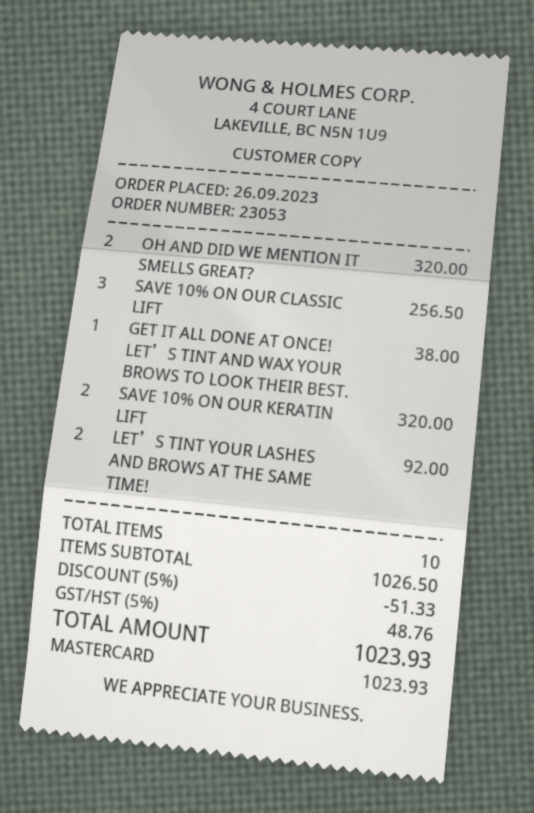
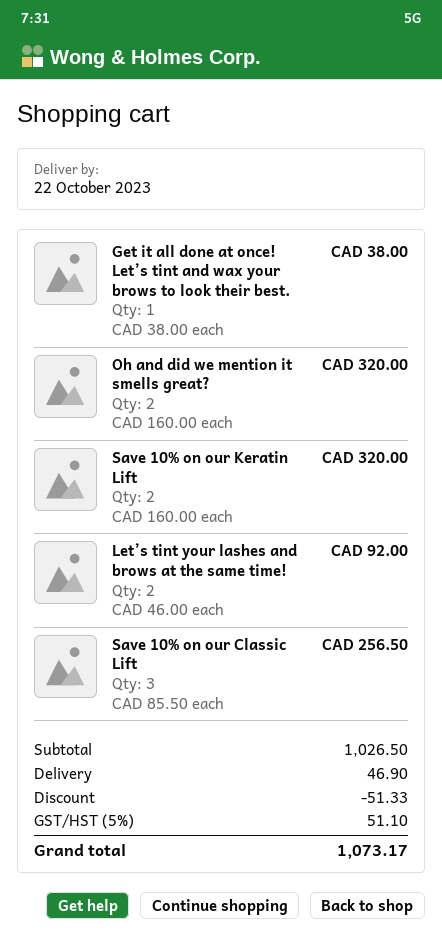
shipping: none -> 46.90
tax: 5% = 48.76 -> 5% = 51.10
total: 1023.93 -> 1073.17

